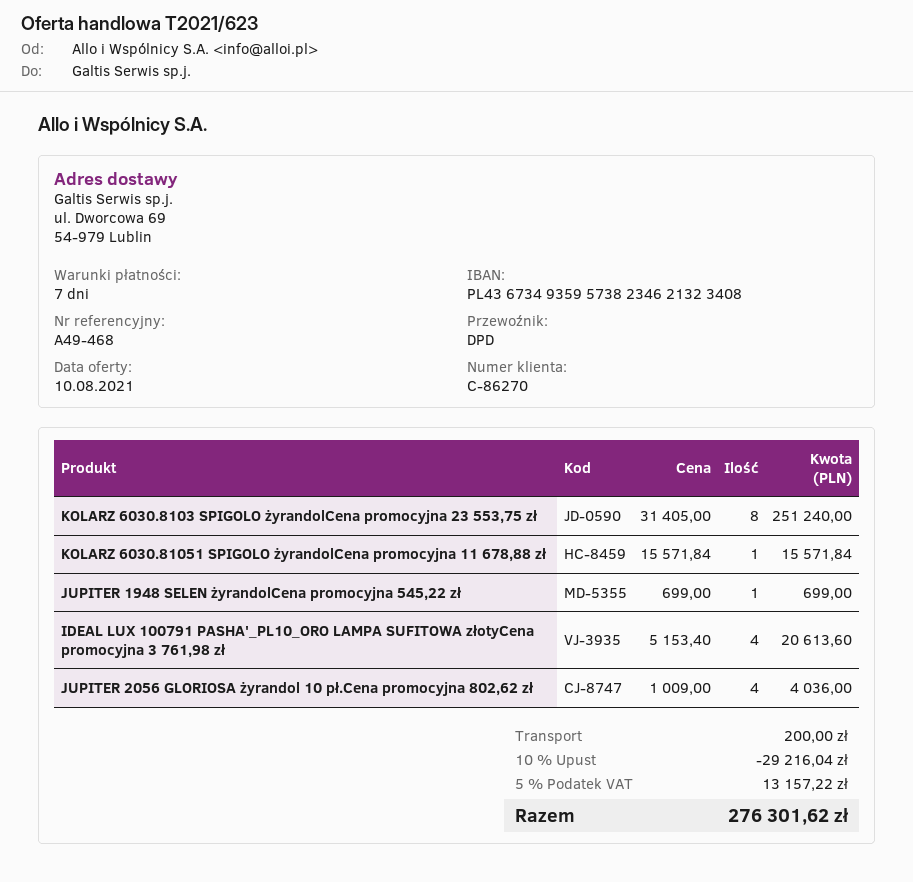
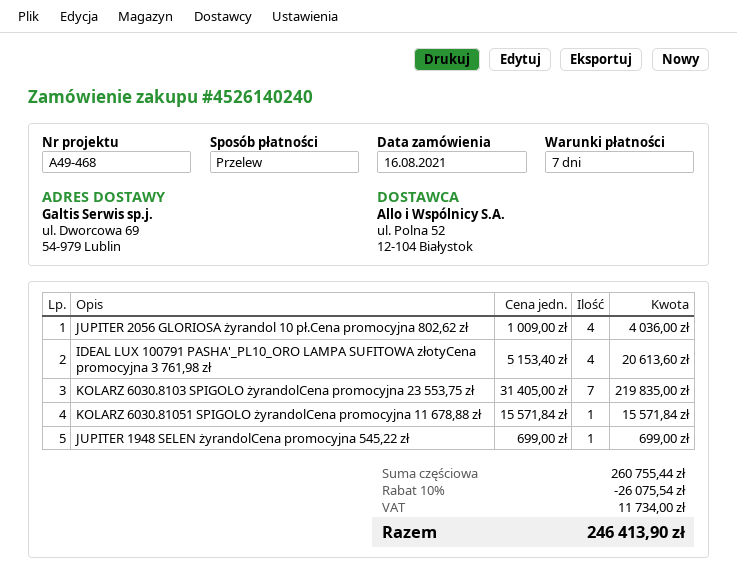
KOLARZ 6030.8103 SPIGOLO żyrandolCena promocyjna 23 553,75 zł: 8 x 31405.00 = 251240.00 -> 7 x 31405.00 = 219835.00
discount: 10% = 29216.04 -> 10% = 26075.54
shipping: 200.00 -> none
tax: 13157.22 -> 11734.00
total: 276301.62 -> 246413.90

